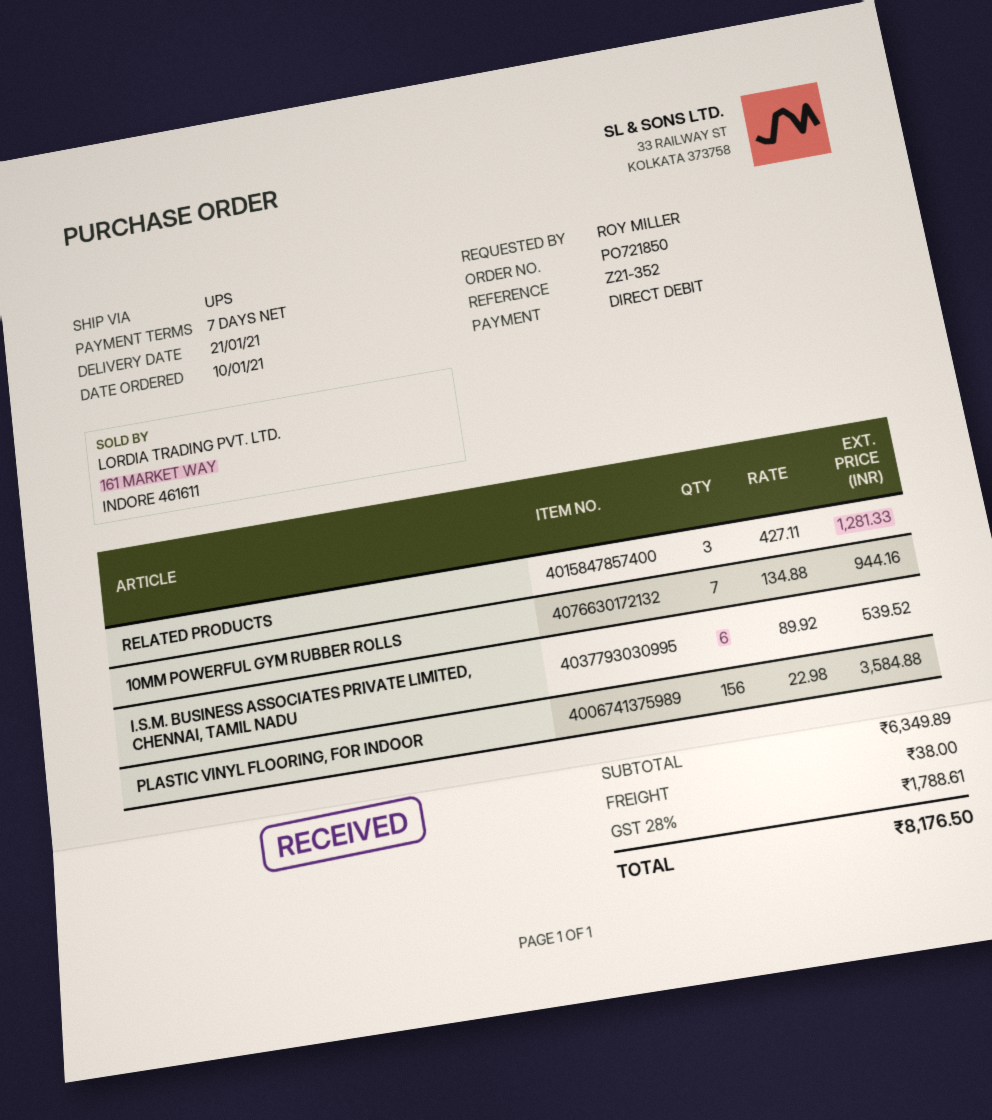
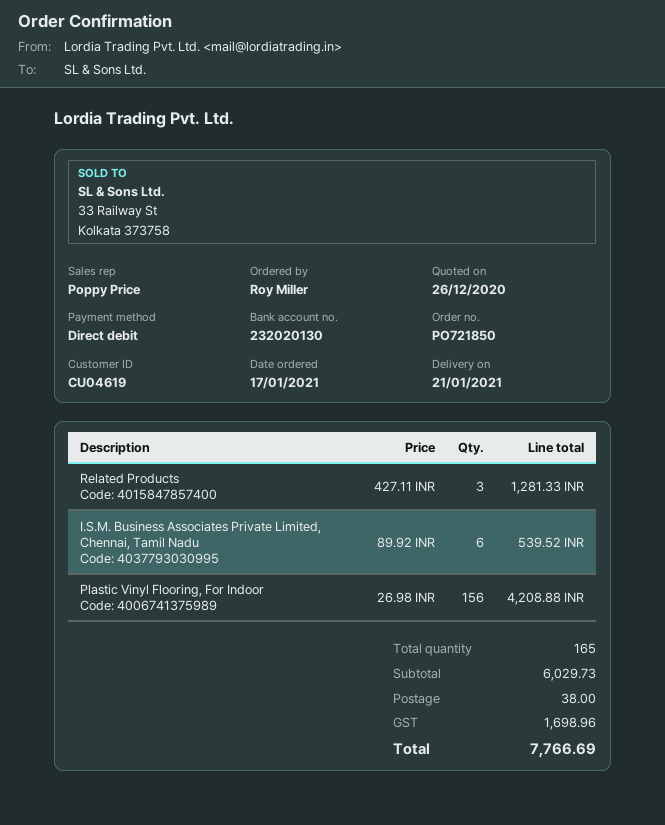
order date: 2021-01-10 -> 2021-01-17
10MM POWERFUL GYM RUBBER ROLLS: 7 x 134.88 = 944.16 -> none
PLASTIC VINYL FLOORING, FOR INDOOR: 156 x 22.98 = 3584.88 -> 156 x 26.98 = 4208.88
subtotal: 6349.89 -> 6029.73
tax: 1788.61 -> 1698.96
total: 8176.50 -> 7766.69

